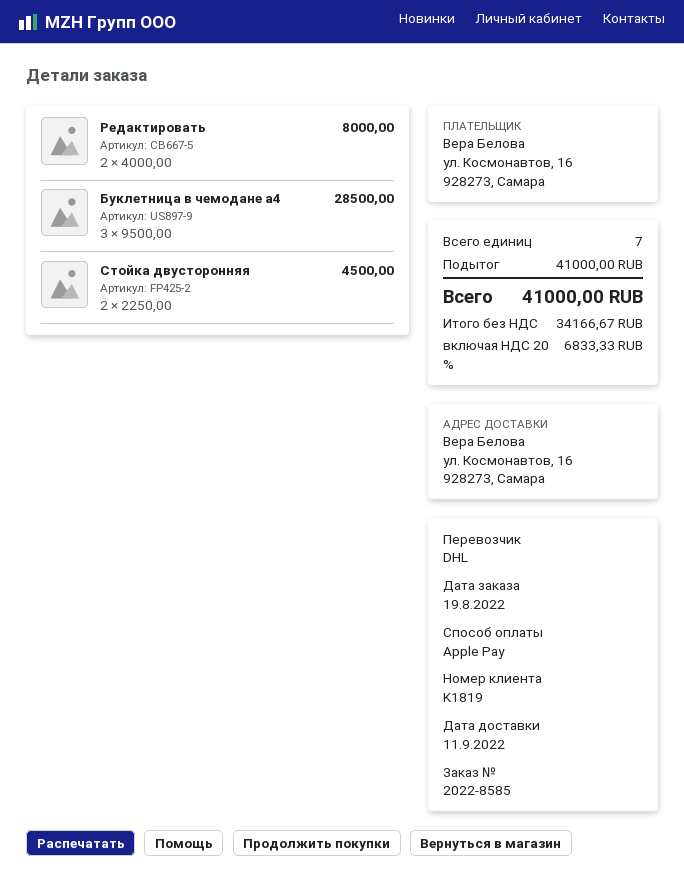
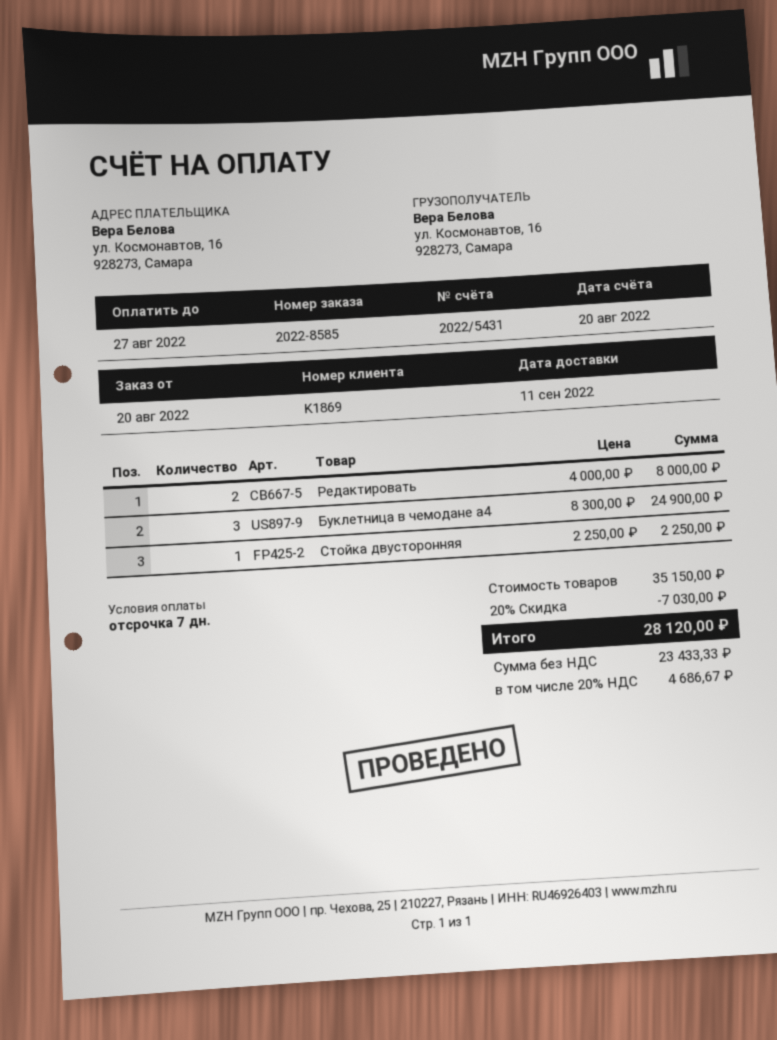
order date: 2022-08-19 -> 2022-08-20
customer number: K1819 -> K1869
Буклетница в чемодане а4: 3 x 9500.00 = 28500.00 -> 3 x 8300.00 = 24900.00
Стойка двусторонняя: 2 x 2250.00 = 4500.00 -> 1 x 2250.00 = 2250.00
subtotal: 41000.00 -> 35150.00
discount: none -> 20% = 7030.00
net: 34166.67 -> 23433.33
tax: 20% = 6833.33 -> 20% = 4686.67
total: 41000.00 -> 28120.00

